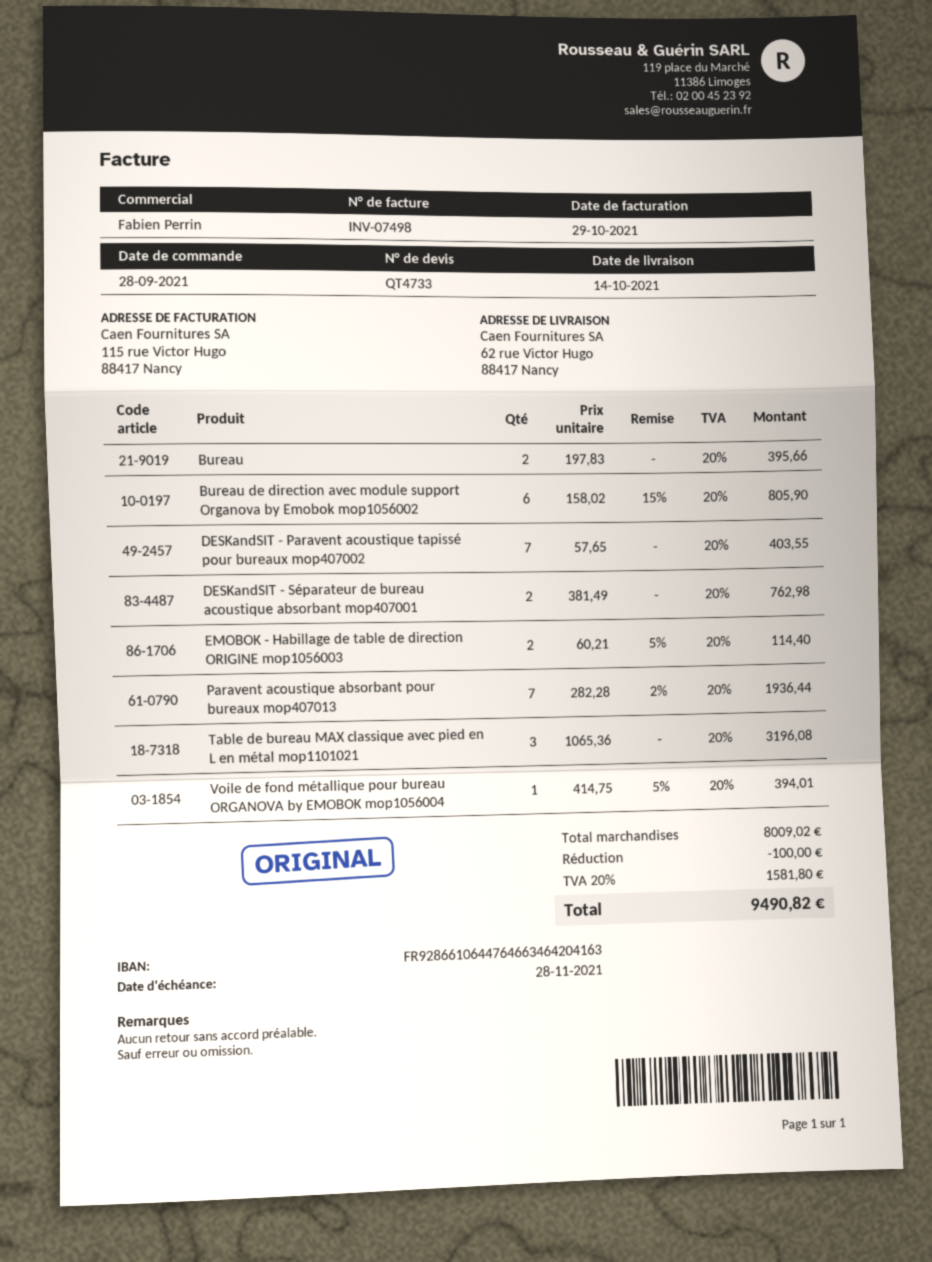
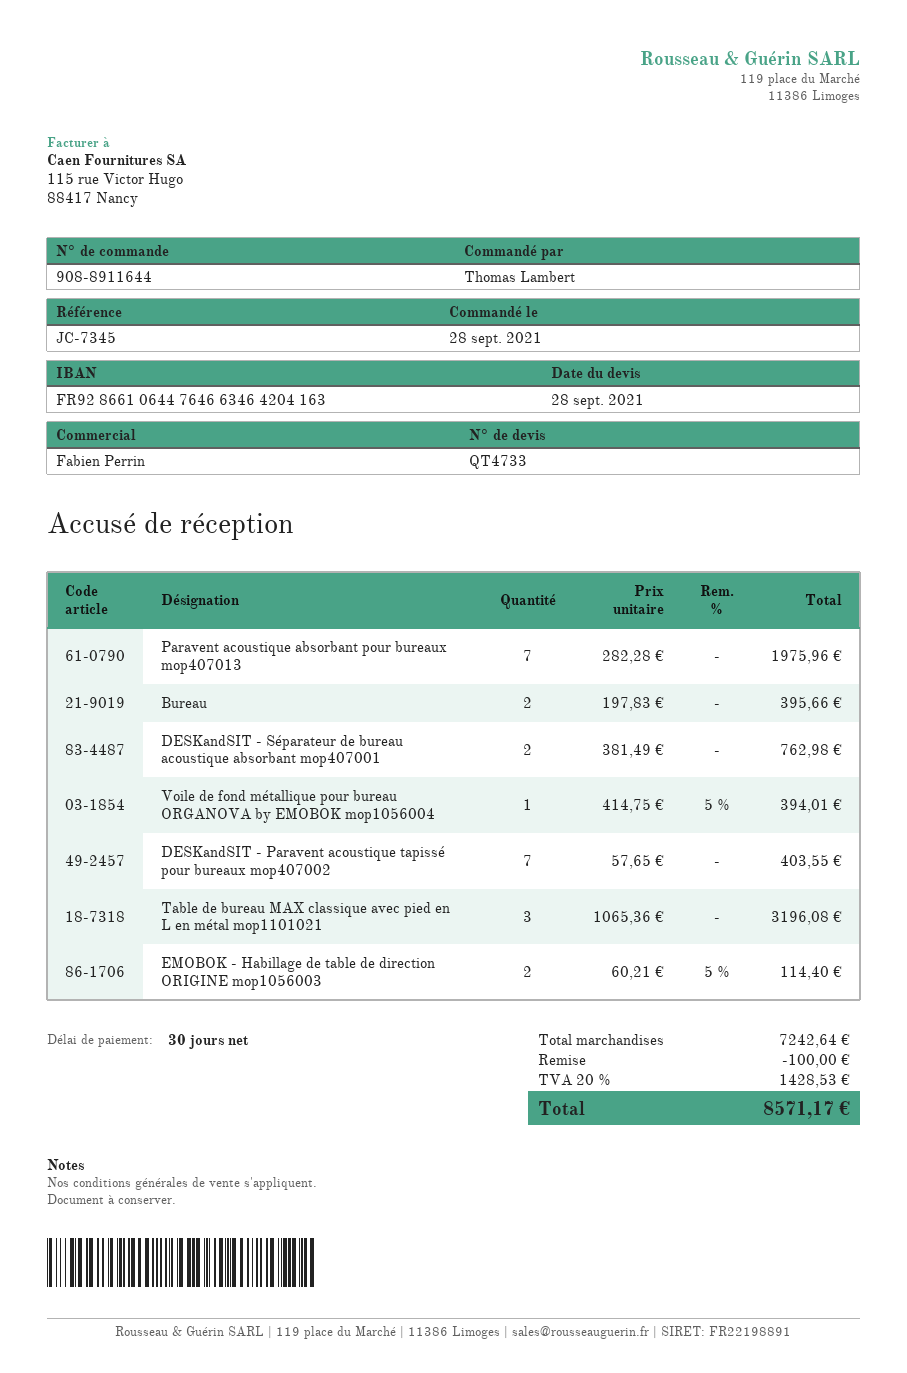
Bureau de direction avec module support Organova by Emobok mop1056002: 6 x 158.02 - 15% = 805.90 -> none
Paravent acoustique absorbant pour bureaux mop407013: 7 x 282.28 - 2% = 1936.44 -> 7 x 282.28 = 1975.96
subtotal: 8009.02 -> 7242.64
tax: 20% = 1581.80 -> 20% = 1428.53
total: 9490.82 -> 8571.17

